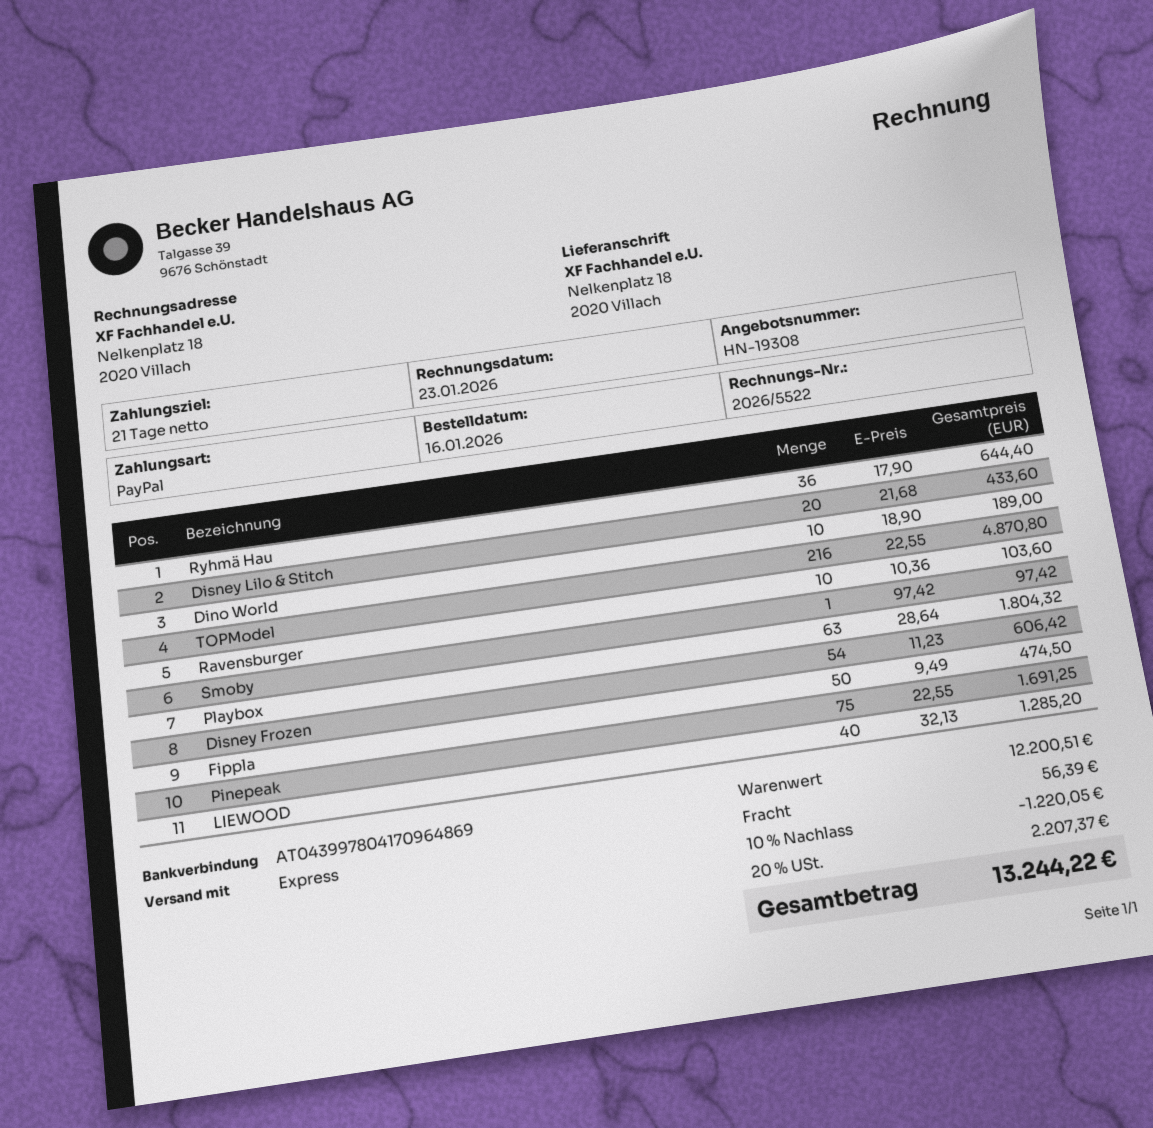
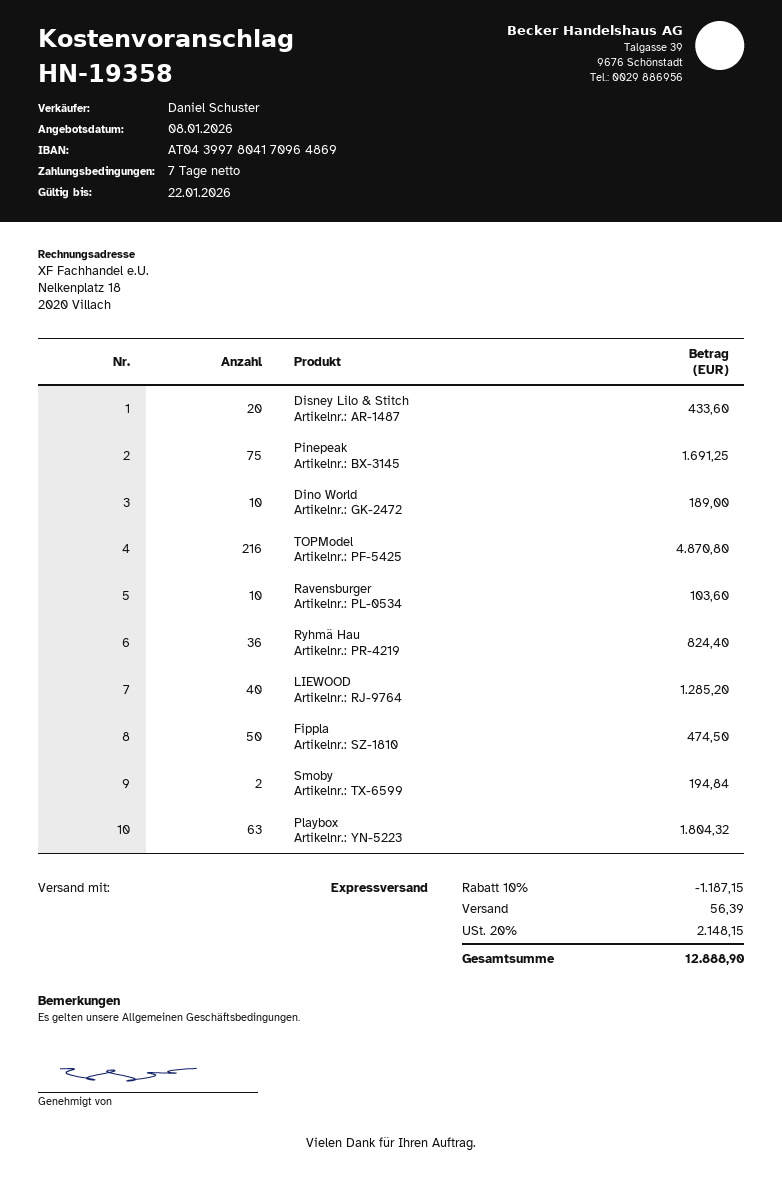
quote number: HN-19308 -> HN-19358
payment terms: 21 days -> 7 days
Ryhmä Hau: 36 for 644.40 -> 36 for 824.40
Smoby: 1 for 97.42 -> 2 for 194.84
Disney Frozen: 54 for 606.42 -> none
discount: 10% = 1220.05 -> 10% = 1187.15
tax: 20% = 2207.37 -> 20% = 2148.15
total: 13244.22 -> 12888.90

